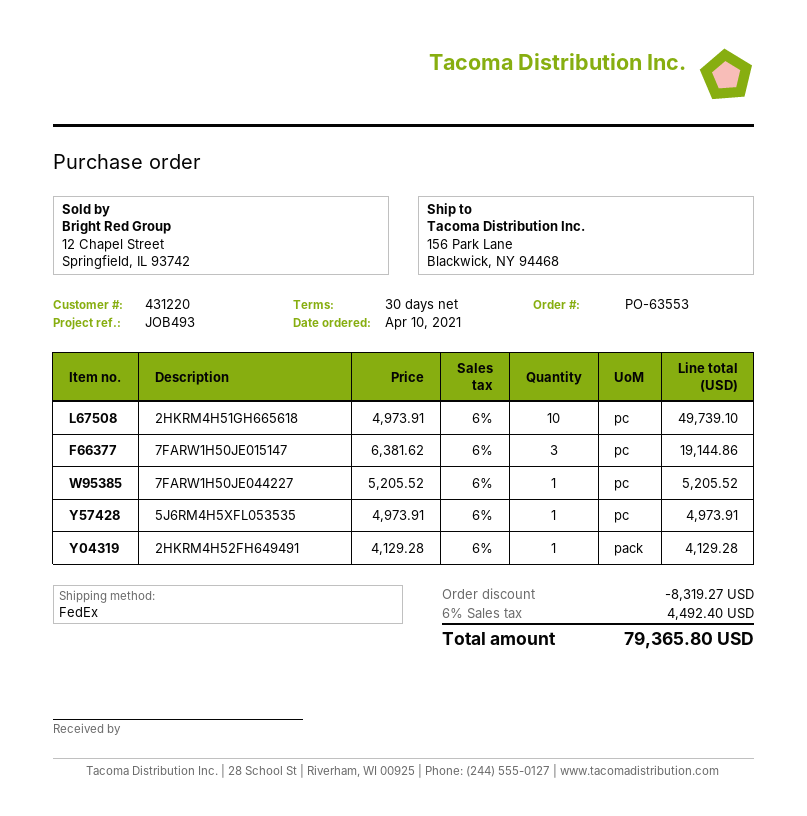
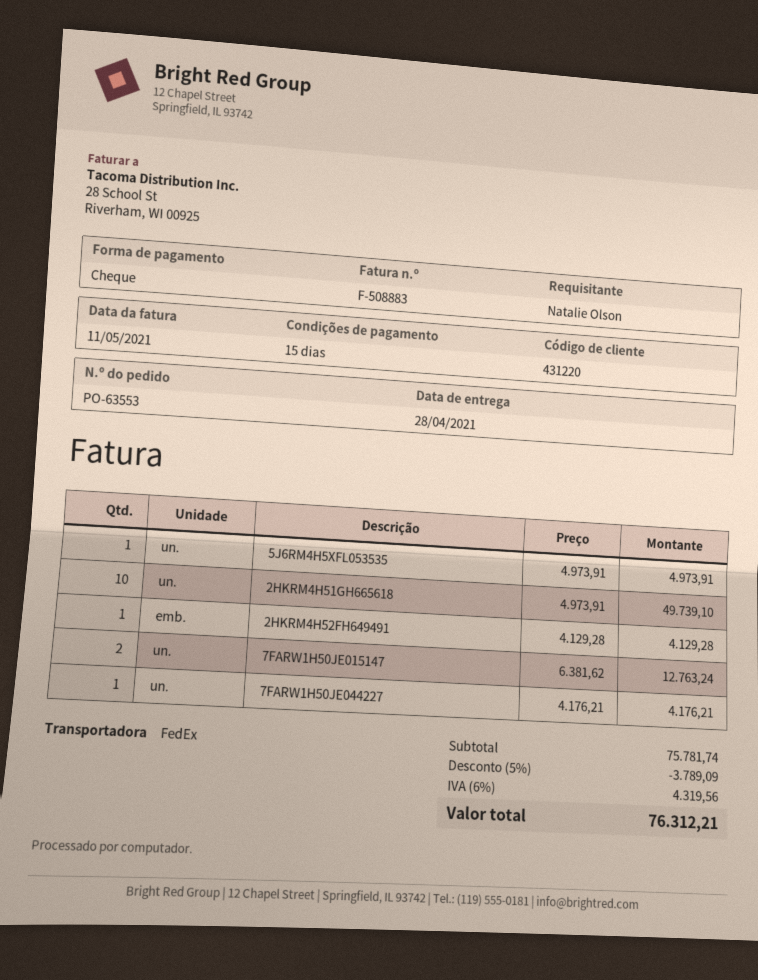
payment terms: 30 days -> 15 days
7FARW1H50JE015147: 3 x 6381.62 = 19144.86 -> 2 x 6381.62 = 12763.24
7FARW1H50JE044227: 1 x 5205.52 = 5205.52 -> 1 x 4176.21 = 4176.21
discount: 8319.27 -> 3789.09
tax: 6% = 4492.40 -> 6% = 4319.56
total: 79365.80 -> 76312.21

